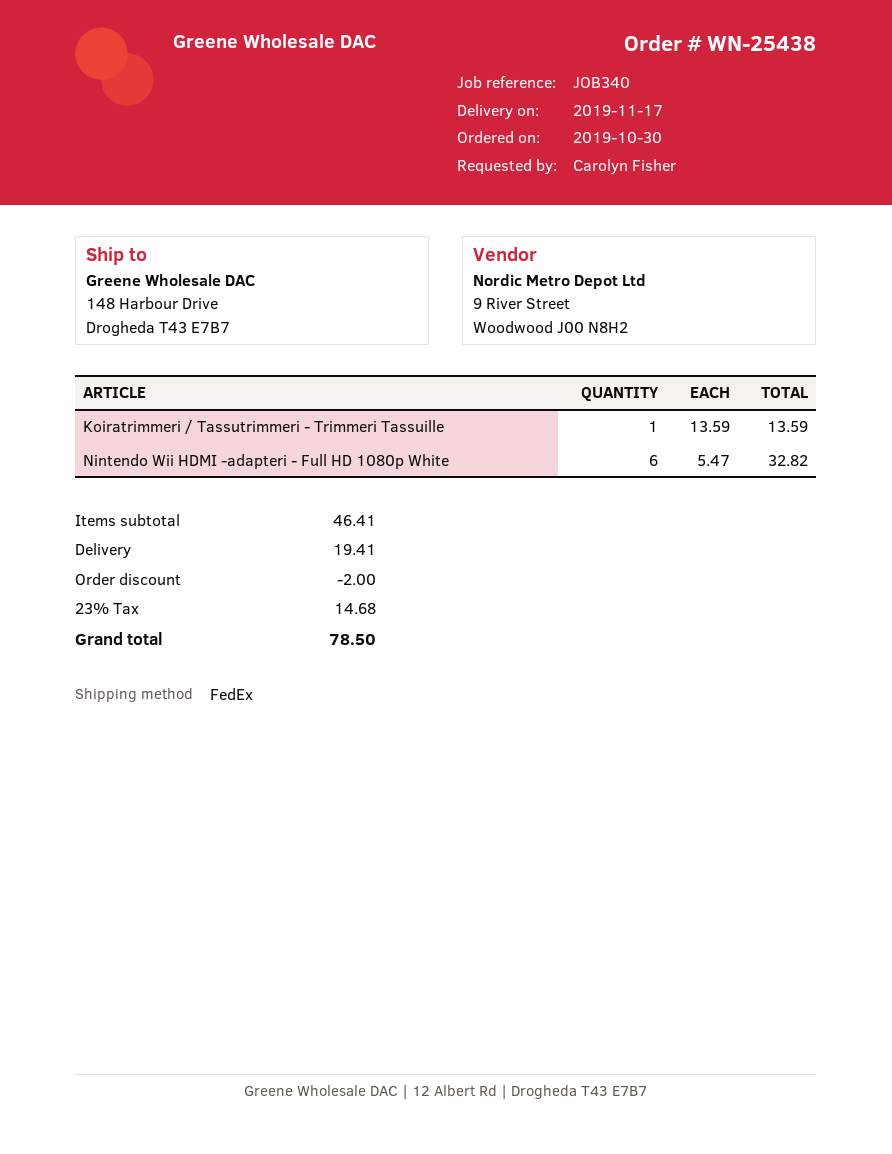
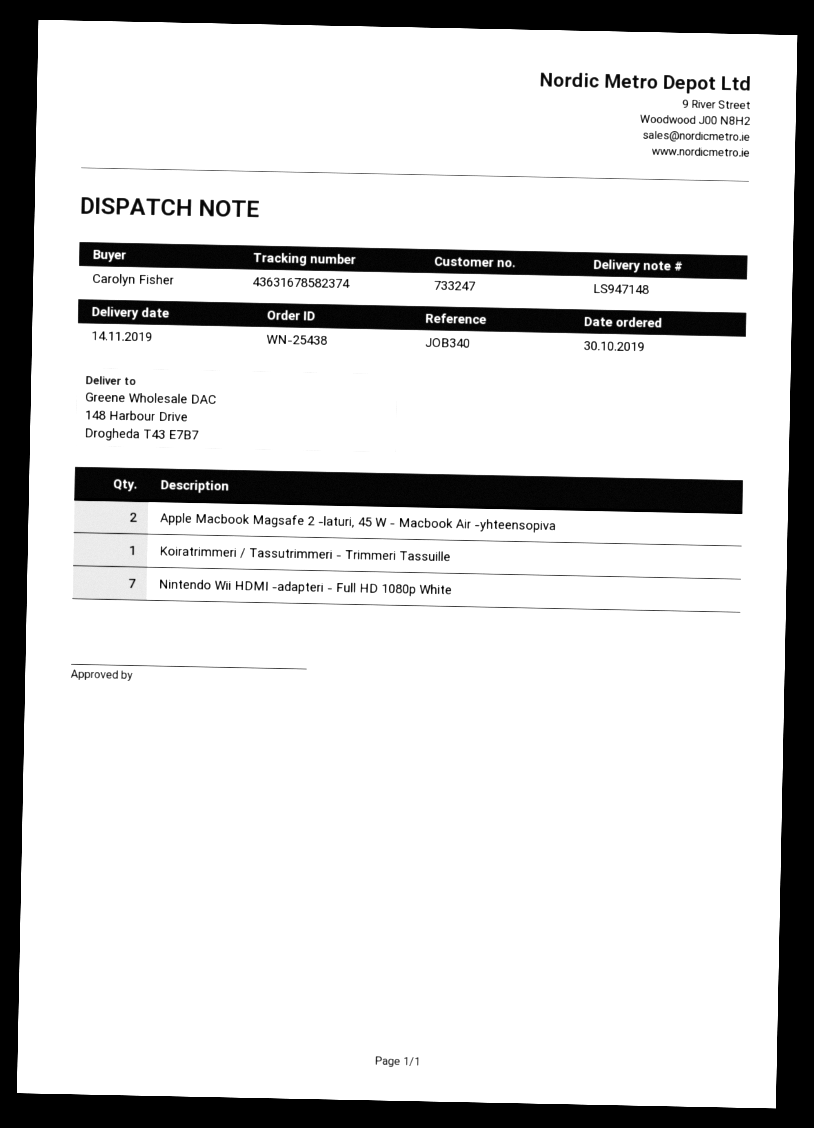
delivery date: 2019-11-17 -> 2019-11-14
Nintendo Wii HDMI -adapteri - Full HD 1080p White: 6 -> 7
Apple Macbook Magsafe 2 -laturi, 45 W - Macbook Air -yhteensopiva: none -> 2

